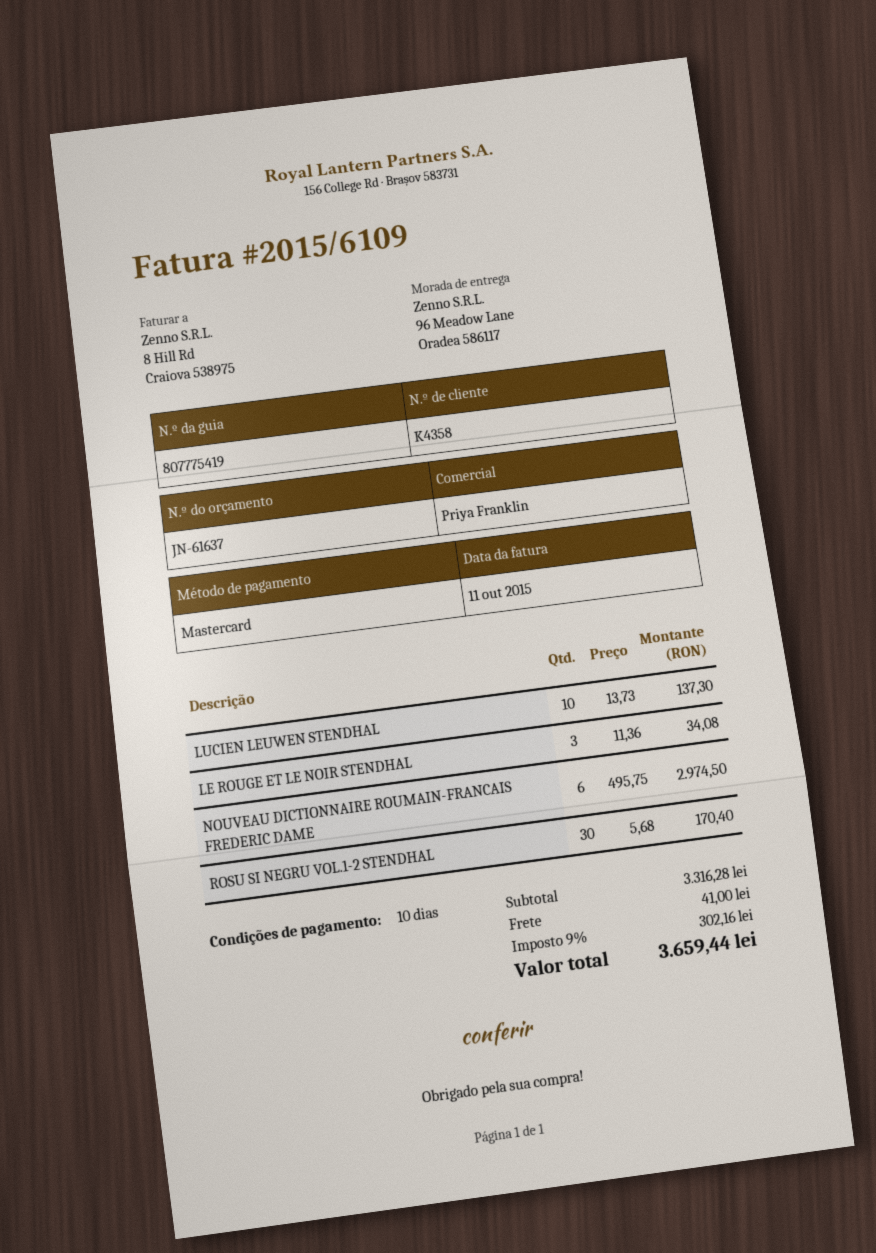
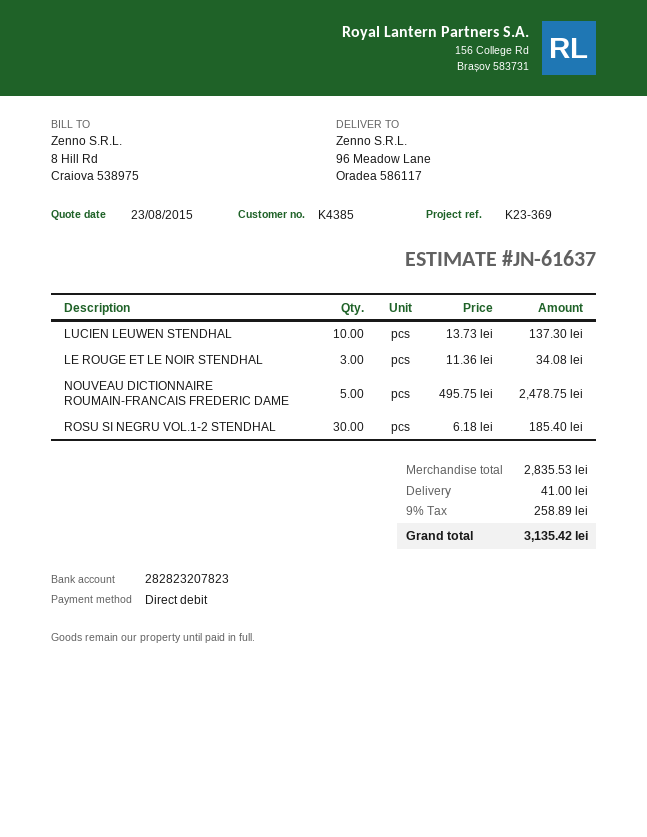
customer number: K4358 -> K4385
payment method: Mastercard -> direct debit
NOUVEAU DICTIONNAIRE ROUMAIN-FRANCAIS FREDERIC DAME: 6 x 495.75 = 2974.50 -> 5 x 495.75 = 2478.75
ROSU SI NEGRU VOL.1-2 STENDHAL: 30 x 5.68 = 170.40 -> 30 x 6.18 = 185.40
subtotal: 3316.28 -> 2835.53
tax: 9% = 302.16 -> 9% = 258.89
total: 3659.44 -> 3135.42

